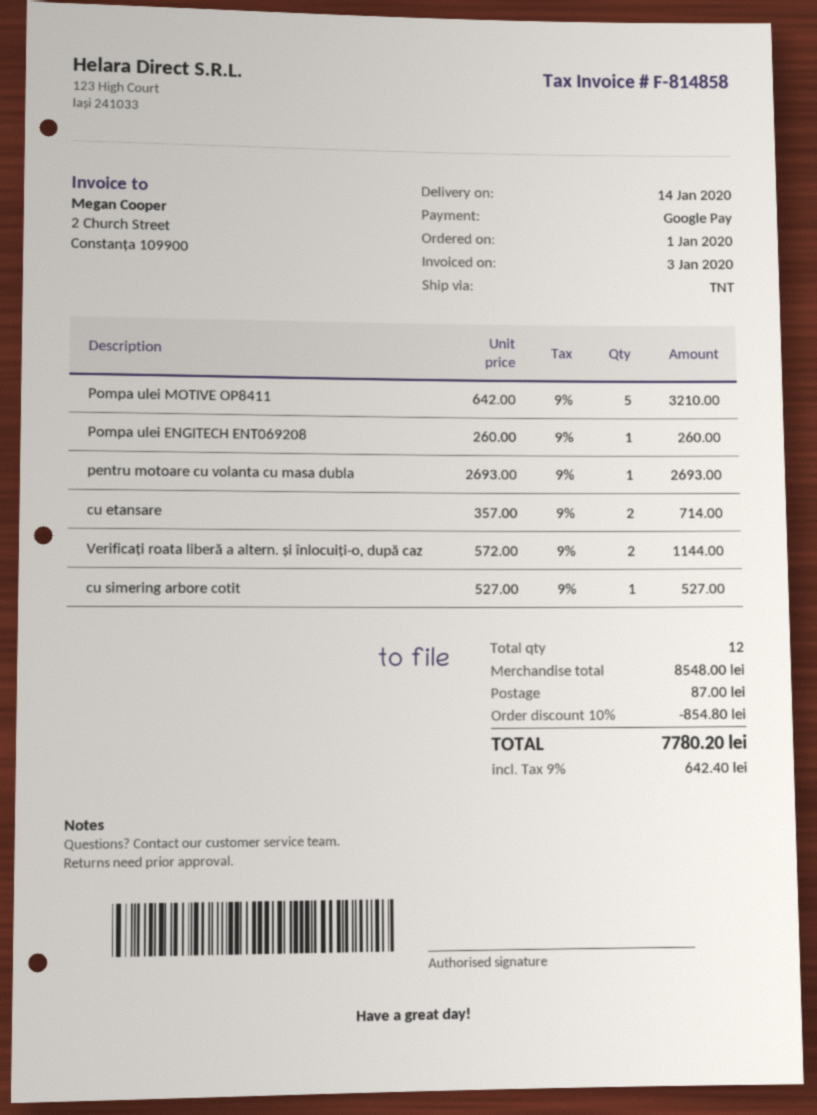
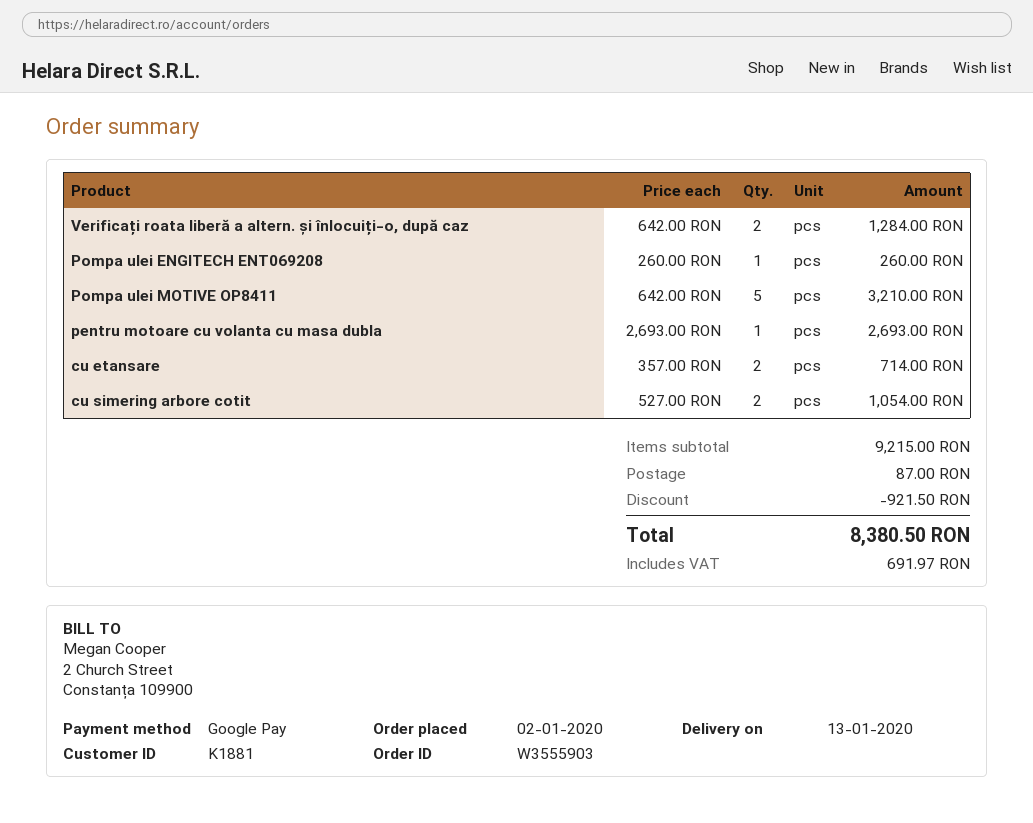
order date: 2020-01-01 -> 2020-01-02
delivery date: 2020-01-14 -> 2020-01-13
Verificați roata liberă a altern. și înlocuiți-o, după caz: 2 x 572.00 = 1144.00 -> 2 x 642.00 = 1284.00
cu simering arbore cotit: 1 x 527.00 = 527.00 -> 2 x 527.00 = 1054.00
subtotal: 8548.00 -> 9215.00
discount: 854.80 -> 921.50
tax: 642.40 -> 691.97
total: 7780.20 -> 8380.50

